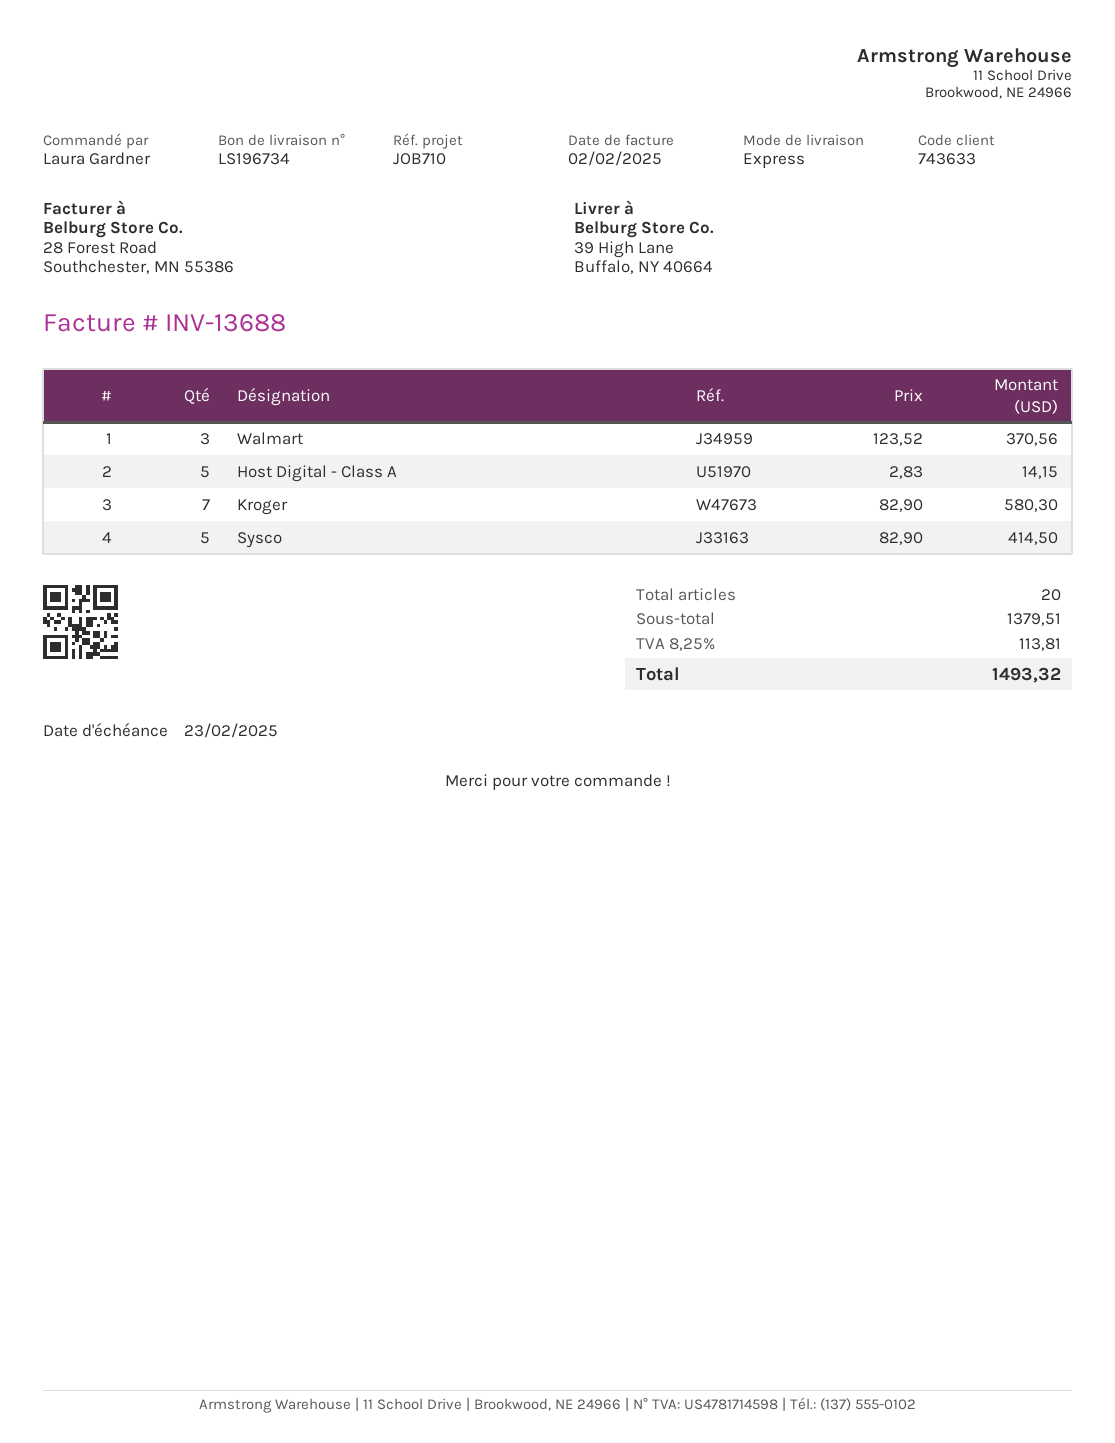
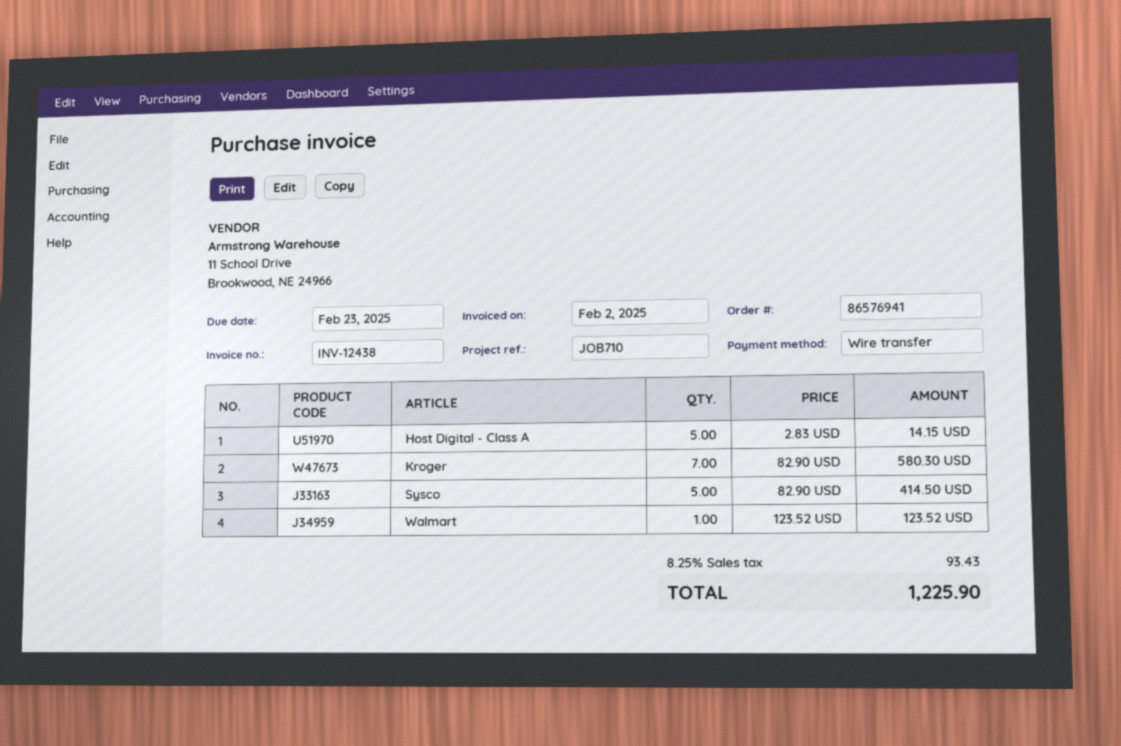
invoice number: INV-13688 -> INV-12438
Walmart: 3 x 123.52 = 370.56 -> 1 x 123.52 = 123.52
tax: 8.25% = 113.81 -> 8.25% = 93.43
total: 1493.32 -> 1225.90

